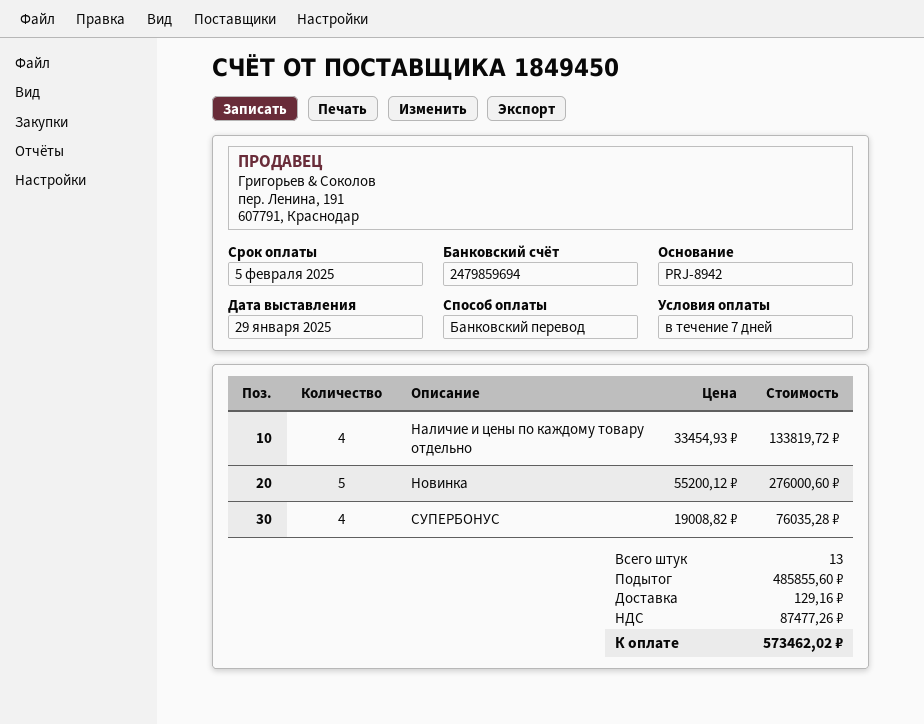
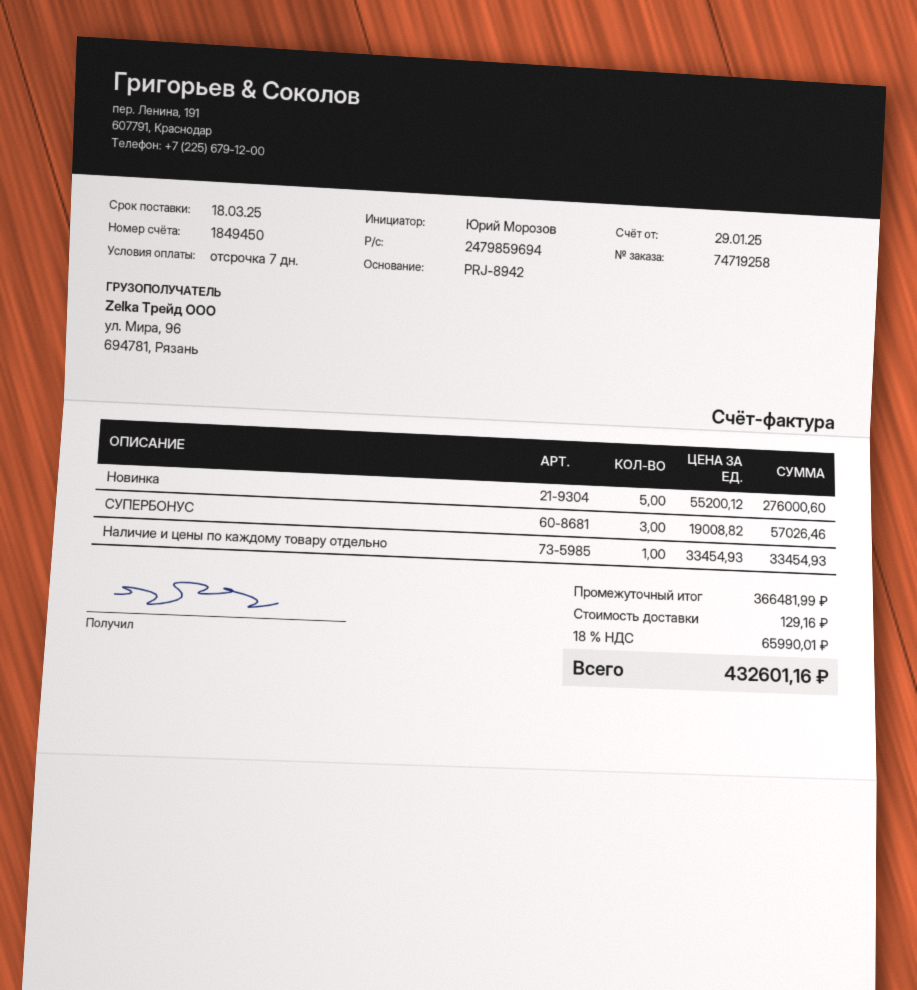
Наличие и цены по каждому товару отдельно: 4 x 33454.93 = 133819.72 -> 1 x 33454.93 = 33454.93
СУПЕРБОНУС: 4 x 19008.82 = 76035.28 -> 3 x 19008.82 = 57026.46
subtotal: 485855.60 -> 366481.99
tax: 87477.26 -> 65990.01
total: 573462.02 -> 432601.16

